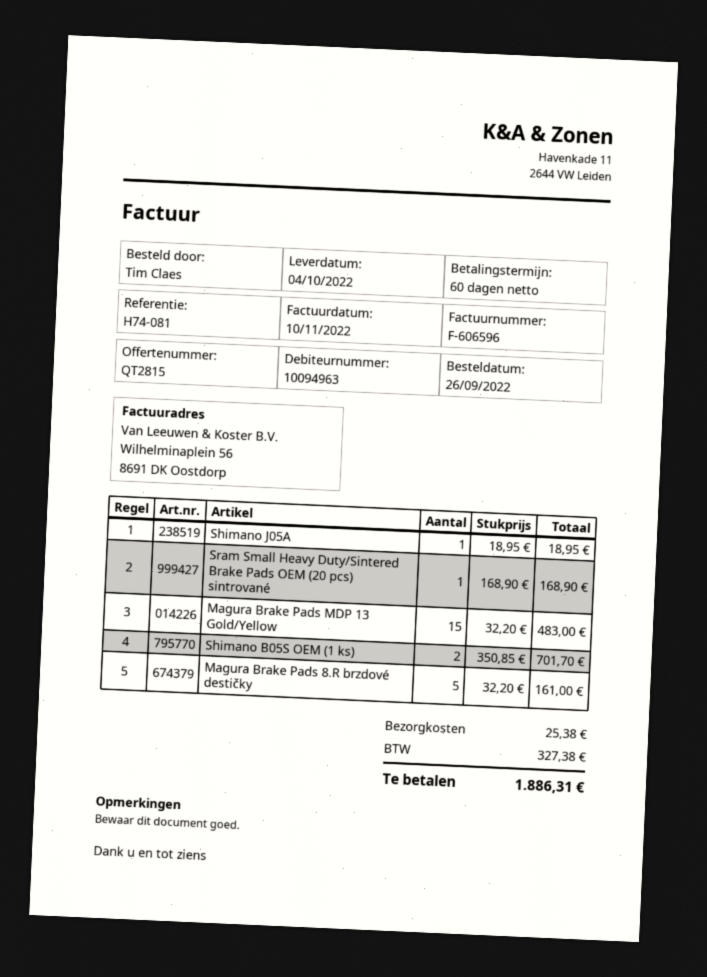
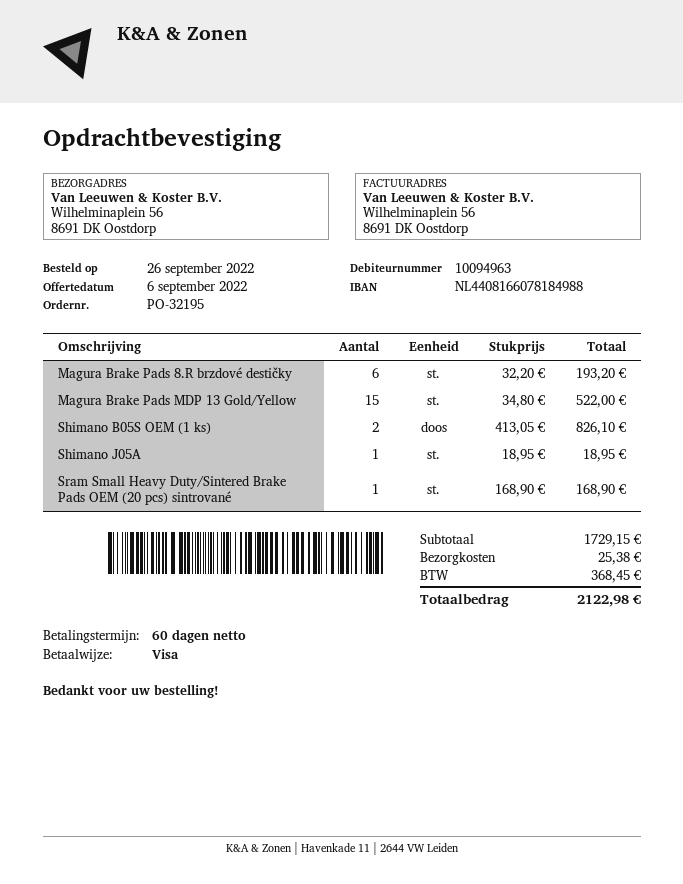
Magura Brake Pads MDP 13 Gold/Yellow: 15 x 32.20 = 483.00 -> 15 x 34.80 = 522.00
Shimano B05S OEM (1 ks): 2 x 350.85 = 701.70 -> 2 x 413.05 = 826.10
Magura Brake Pads 8.R brzdové destičky: 5 x 32.20 = 161.00 -> 6 x 32.20 = 193.20
tax: 327.38 -> 368.45
total: 1886.31 -> 2122.98

